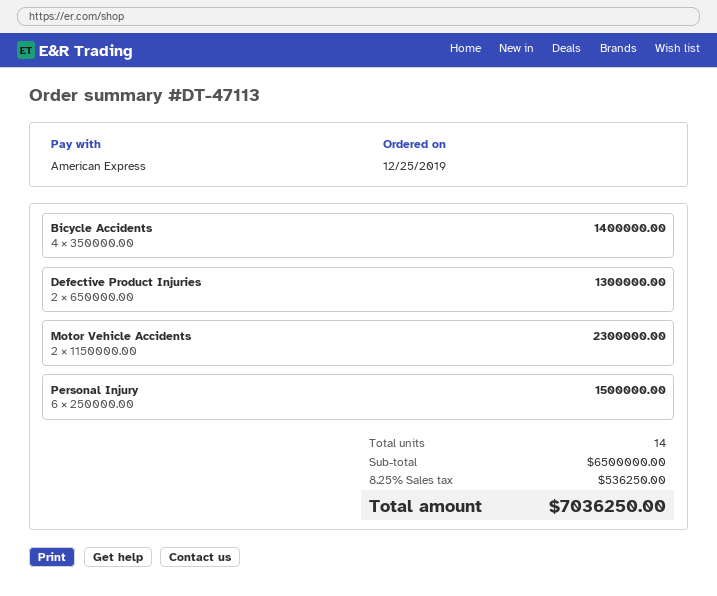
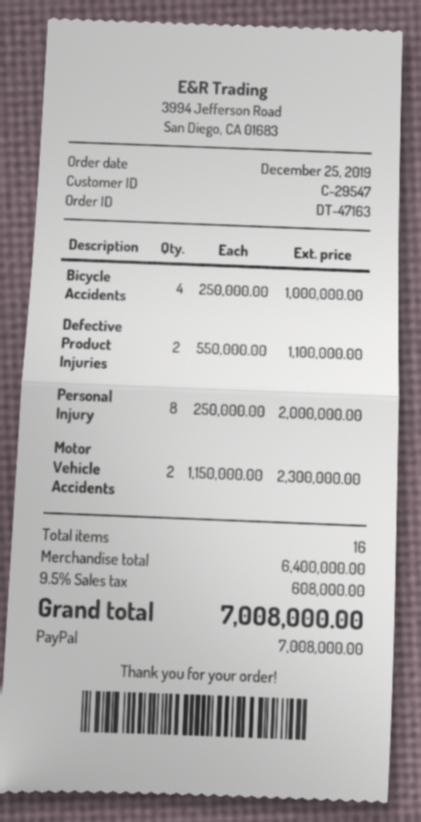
order number: DT-47113 -> DT-47163
payment method: American Express -> PayPal
Bicycle Accidents: 4 x 350000.00 = 1400000.00 -> 4 x 250000.00 = 1000000.00
Defective Product Injuries: 2 x 650000.00 = 1300000.00 -> 2 x 550000.00 = 1100000.00
Personal Injury: 6 x 250000.00 = 1500000.00 -> 8 x 250000.00 = 2000000.00
total quantity: 14 -> 16
subtotal: 6500000.00 -> 6400000.00
tax: 8.25% = 536250.00 -> 9.5% = 608000.00
total: 7036250.00 -> 7008000.00

